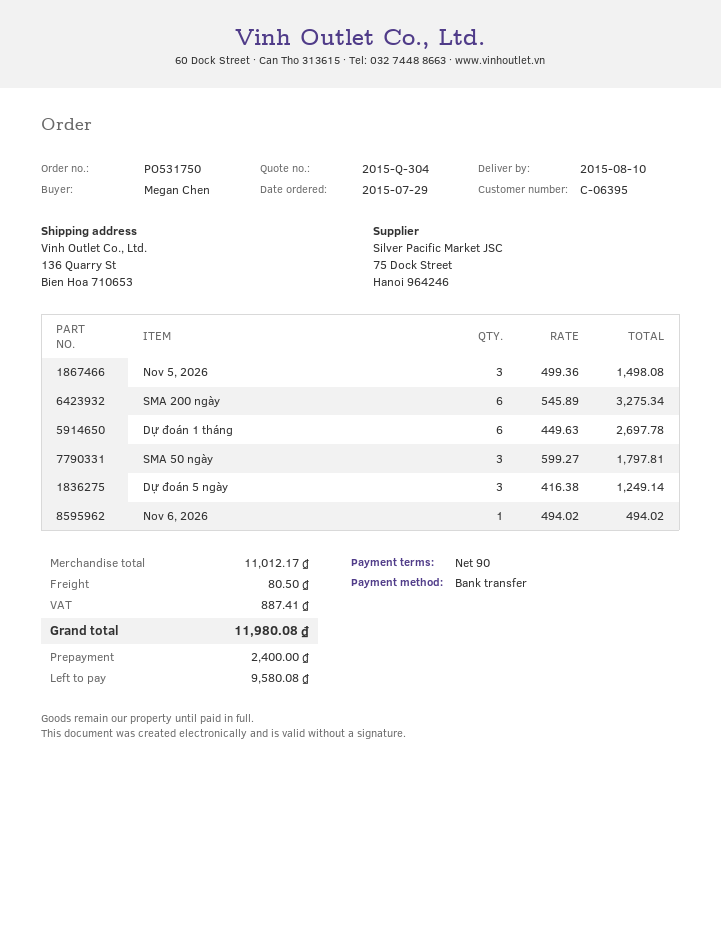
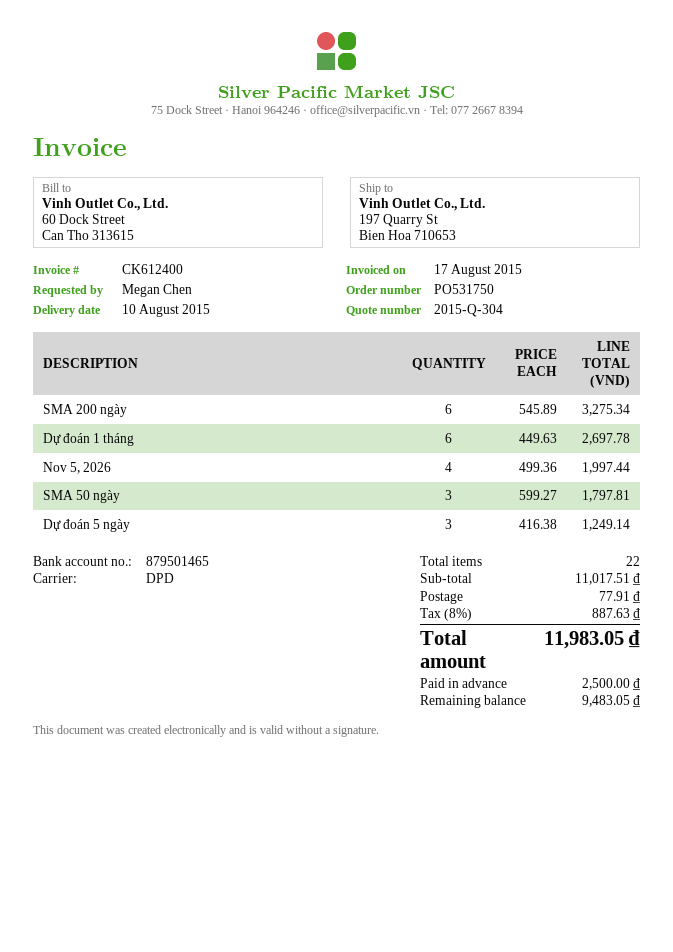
ship to: 136 Quarry St, Bien Hoa 710653 -> 197 Quarry St, Bien Hoa 710653
Nov 5, 2026: 3 x 499.36 = 1498.08 -> 4 x 499.36 = 1997.44
Nov 6, 2026: 1 x 494.02 = 494.02 -> none
subtotal: 11012.17 -> 11017.51
shipping: 80.50 -> 77.91
tax: 887.41 -> 887.63
total: 11980.08 -> 11983.05
deposit: 2400.00 -> 2500.00
balance: 9580.08 -> 9483.05

